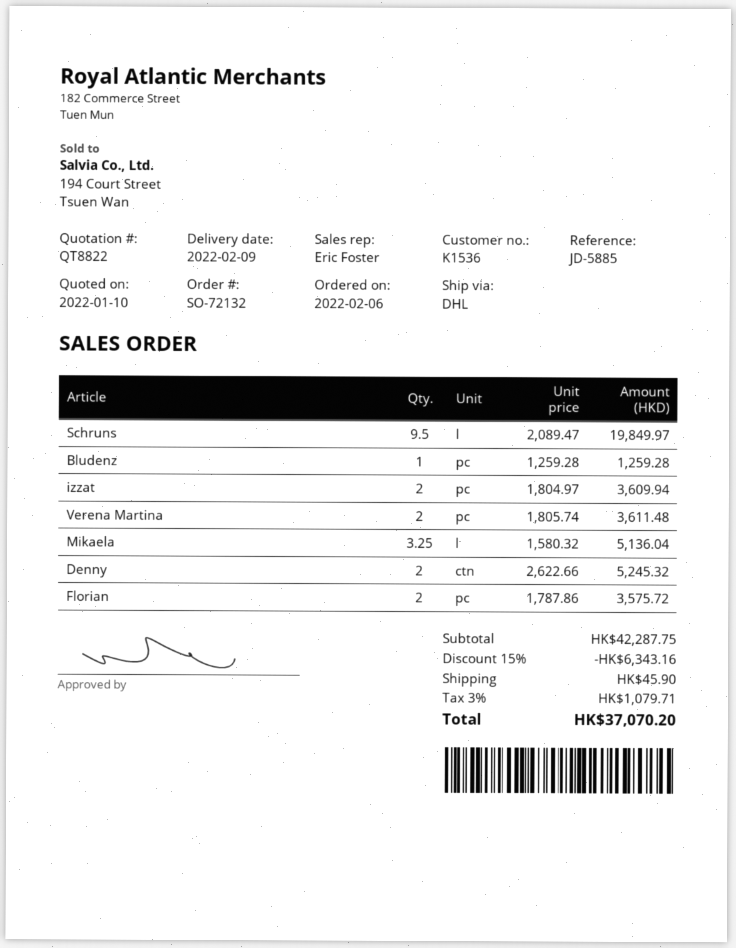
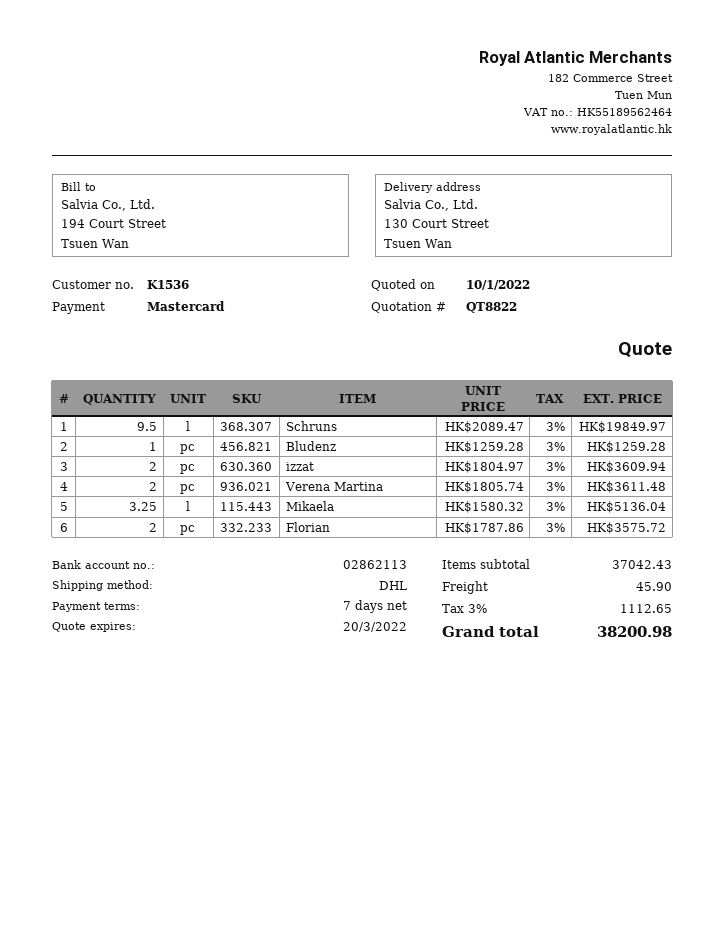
Denny: 2 x 2622.66 = 5245.32 -> none
subtotal: 42287.75 -> 37042.43
discount: 15% = 6343.16 -> none
tax: 3% = 1079.71 -> 3% = 1112.65
total: 37070.20 -> 38200.98

